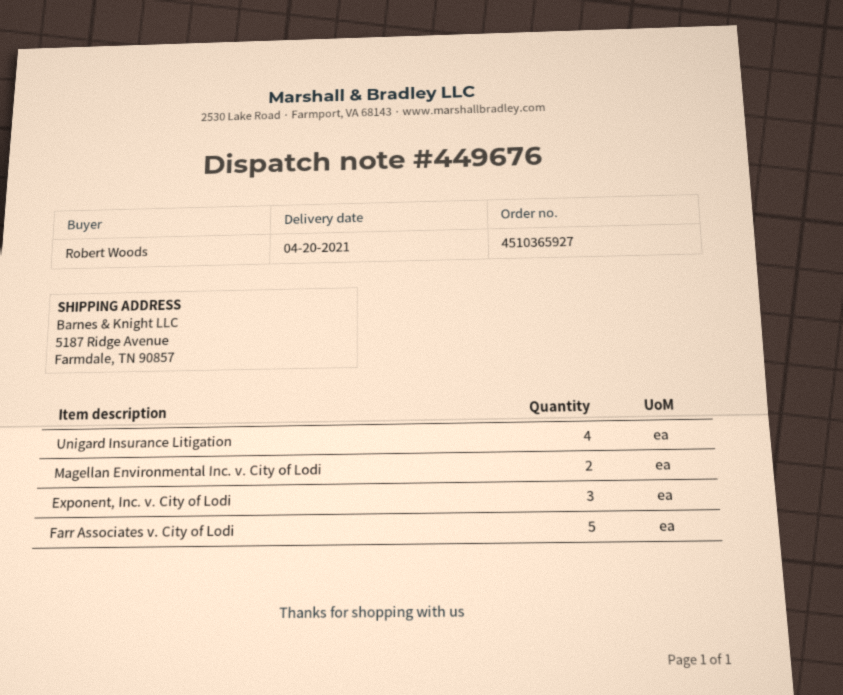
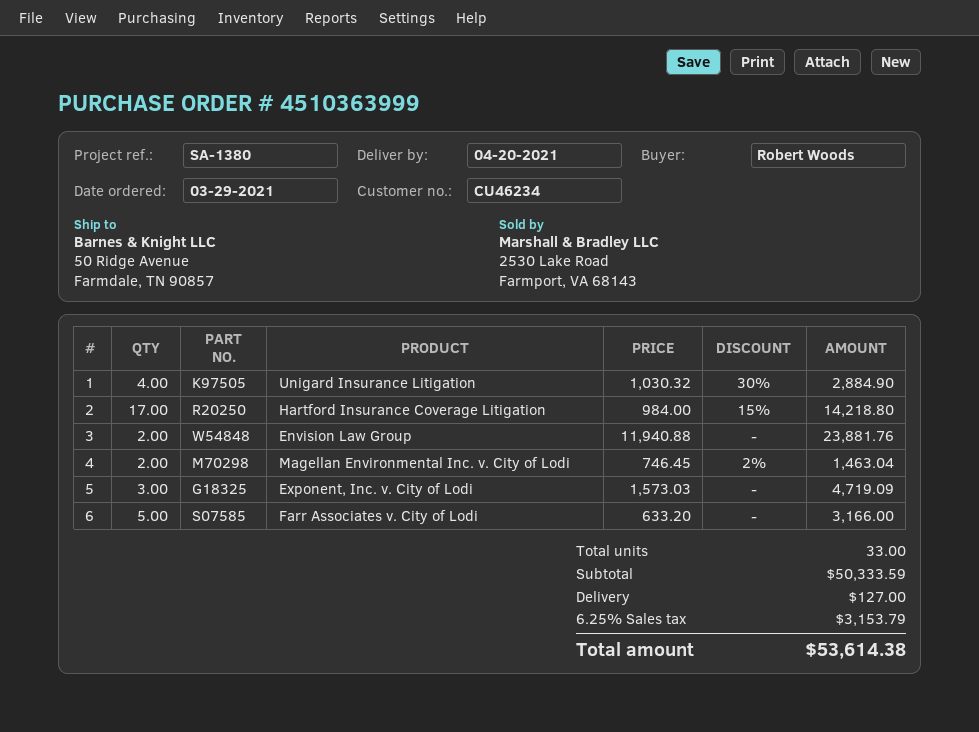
order number: 4510365927 -> 4510363999
ship to: 5187 Ridge Avenue, Farmdale, TN 90857 -> 50 Ridge Avenue, Farmdale, TN 90857
Hartford Insurance Coverage Litigation: none -> 17
Envision Law Group: none -> 2

